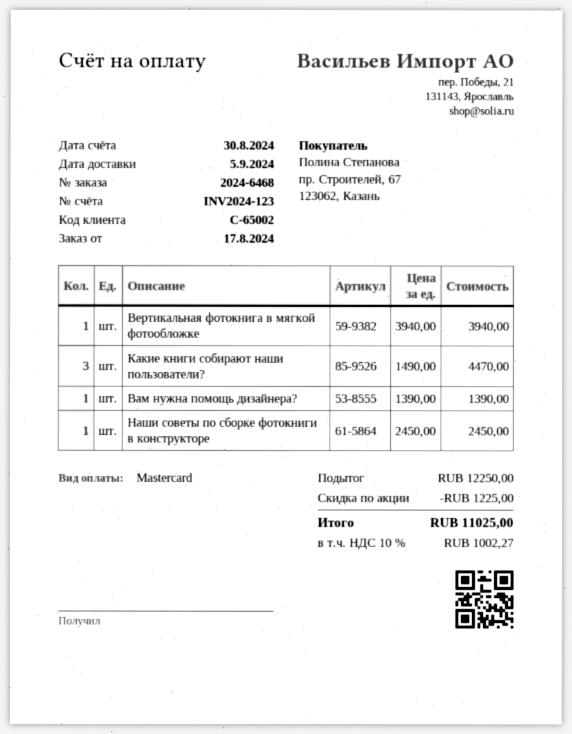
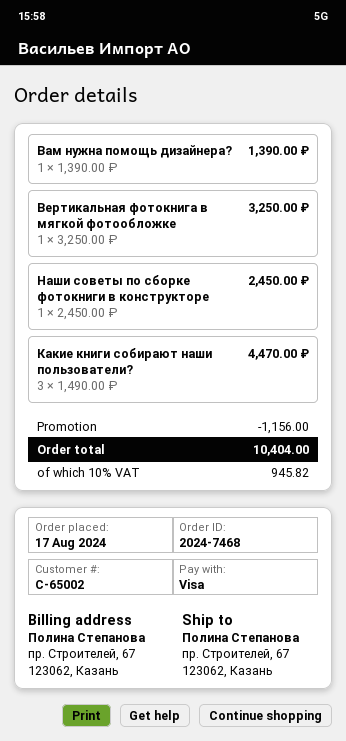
order number: 2024-6468 -> 2024-7468
payment method: Mastercard -> Visa
Вертикальная фотокнига в мягкой фотообложке: 1 x 3940.00 = 3940.00 -> 1 x 3250.00 = 3250.00
discount: 1225.00 -> 1156.00
tax: 10% = 1002.27 -> 10% = 945.82
total: 11025.00 -> 10404.00

